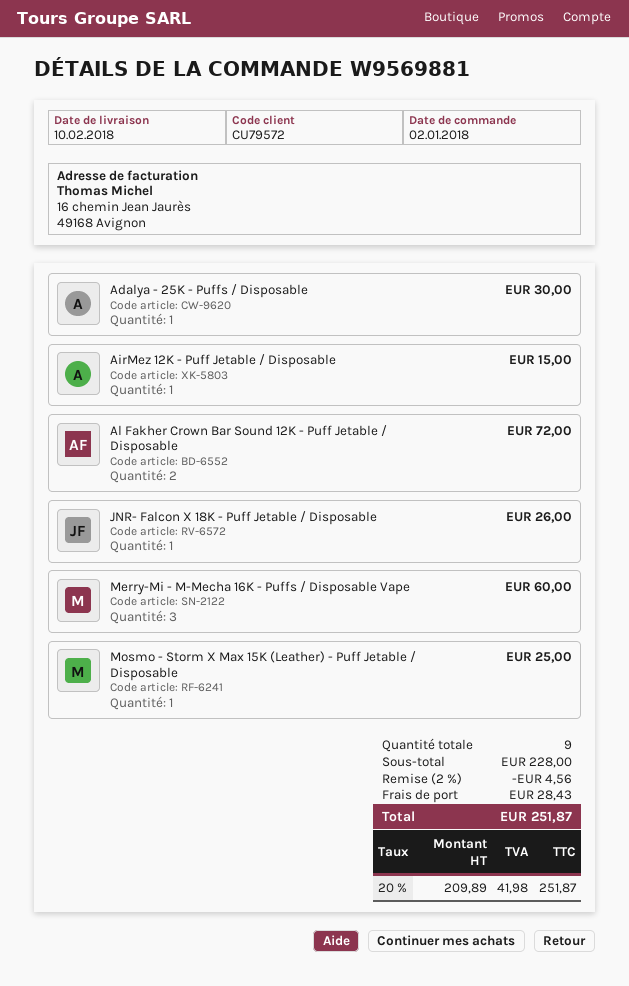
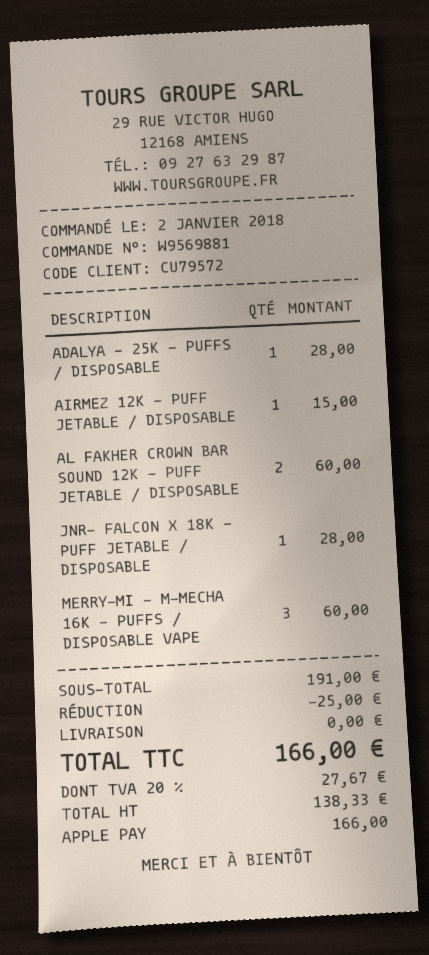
Adalya - 25K - Puffs / Disposable: 1 for 30.00 -> 1 for 28.00
Al Fakher Crown Bar Sound 12K - Puff Jetable / Disposable: 2 for 72.00 -> 2 for 60.00
JNR- Falcon X 18K - Puff Jetable / Disposable: 1 for 26.00 -> 1 for 28.00
Mosmo - Storm X Max 15K (Leather) - Puff Jetable / Disposable: 1 for 25.00 -> none
subtotal: 228.00 -> 191.00
discount: 4.56 -> 25.00
shipping: 28.43 -> 0.00
net: 209.89 -> 138.33
tax: 20% = 41.98 -> 20% = 27.67
total: 251.87 -> 166.00

